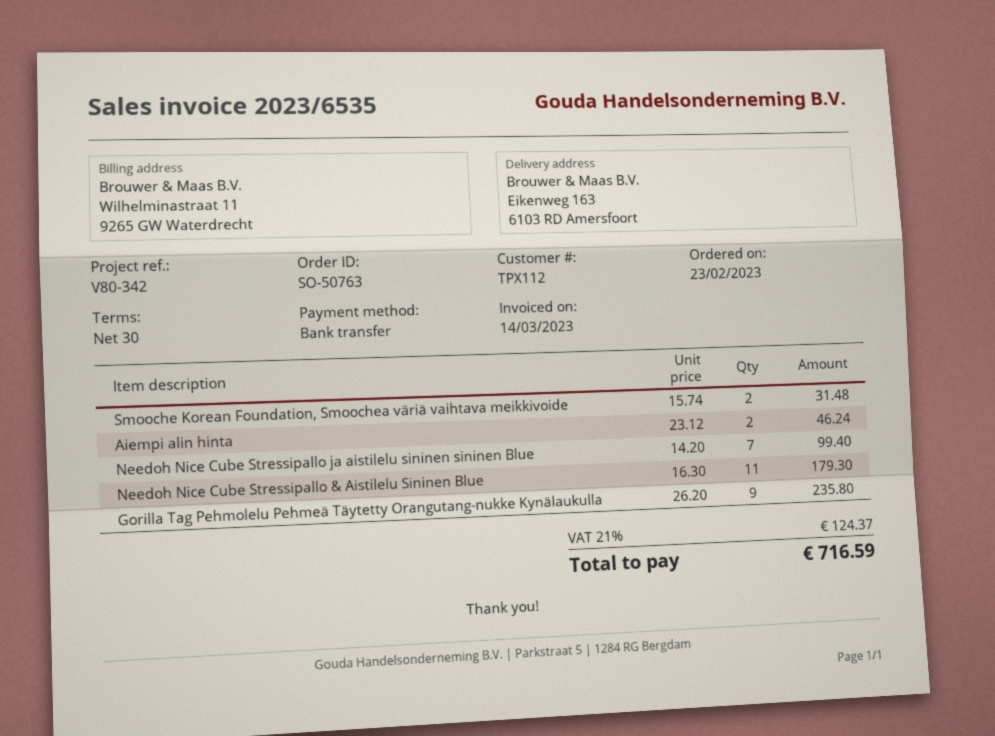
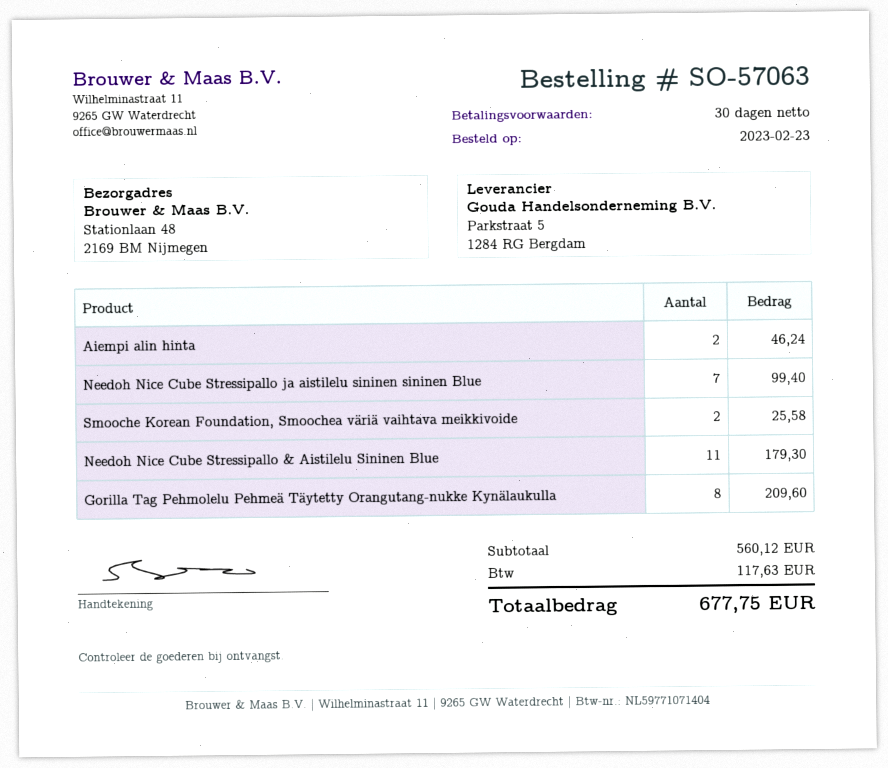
order number: SO-50763 -> SO-57063
ship to: Eikenweg 163, 6103 RD Amersfoort -> Stationlaan 48, 2169 BM Nijmegen
Smooche Korean Foundation, Smoochea väriä vaihtava meikkivoide: 2 for 31.48 -> 2 for 25.58
Gorilla Tag Pehmolelu Pehmeä Täytetty Orangutang-nukke Kynälaukulla: 9 for 235.80 -> 8 for 209.60
tax: 124.37 -> 117.63
total: 716.59 -> 677.75

